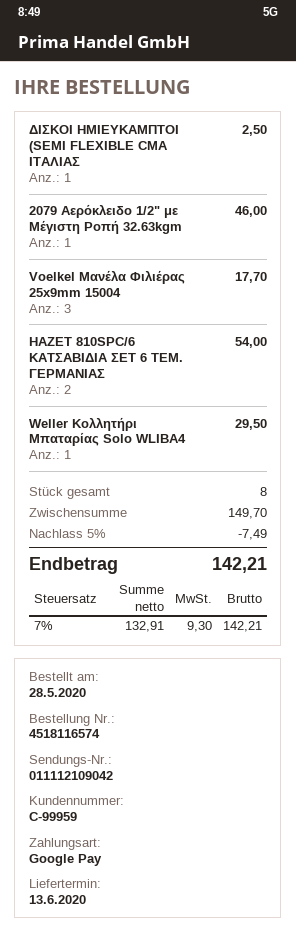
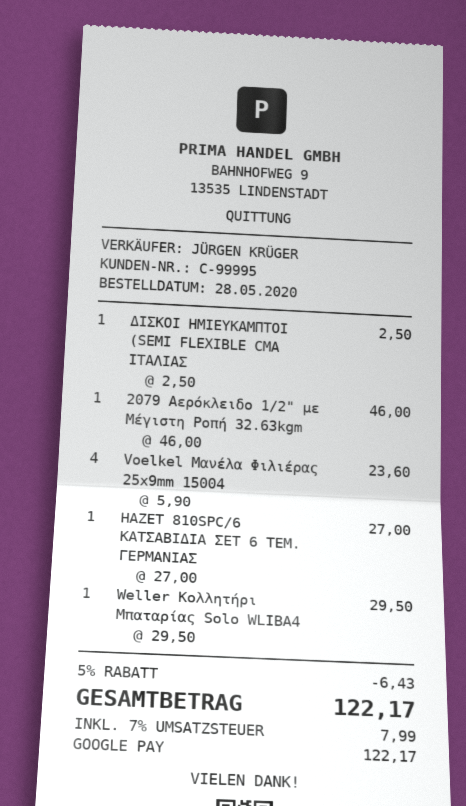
customer number: C-99959 -> C-99995
Voelkel Μανέλα Φιλιέρας 25x9mm 15004: 3 for 17.70 -> 4 for 23.60
HAZET 810SPC/6 ΚΑΤΣΑΒΙΔΙΑ ΣΕΤ 6 ΤΕΜ. ΓΕΡΜΑΝΙΑΣ: 2 for 54.00 -> 1 for 27.00
discount: 5% = 7.49 -> 5% = 6.43
tax: 7% = 9.30 -> 7% = 7.99
total: 142.21 -> 122.17

